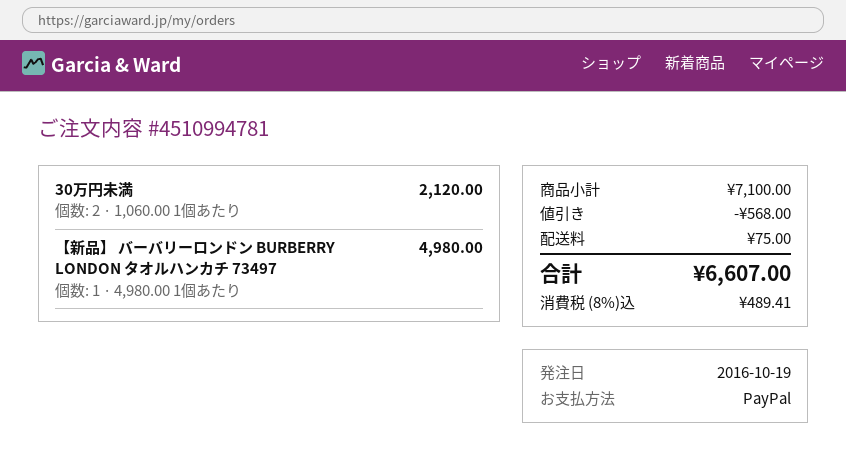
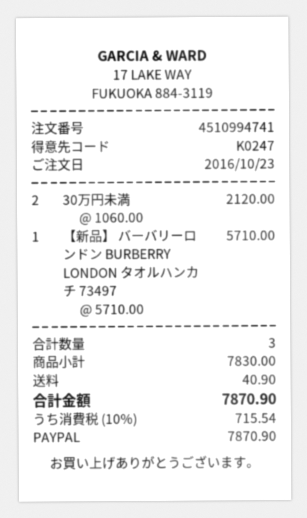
order number: 4510994781 -> 4510994741
order date: 2016-10-19 -> 2016-10-23
【新品】 バーバリーロンドン BURBERRY LONDON タオルハンカチ 73497: 1 x 4980.00 = 4980.00 -> 1 x 5710.00 = 5710.00
subtotal: 7100.00 -> 7830.00
discount: 568.00 -> none
shipping: 75.00 -> 40.90
tax: 8% = 489.41 -> 10% = 715.54
total: 6607.00 -> 7870.90

